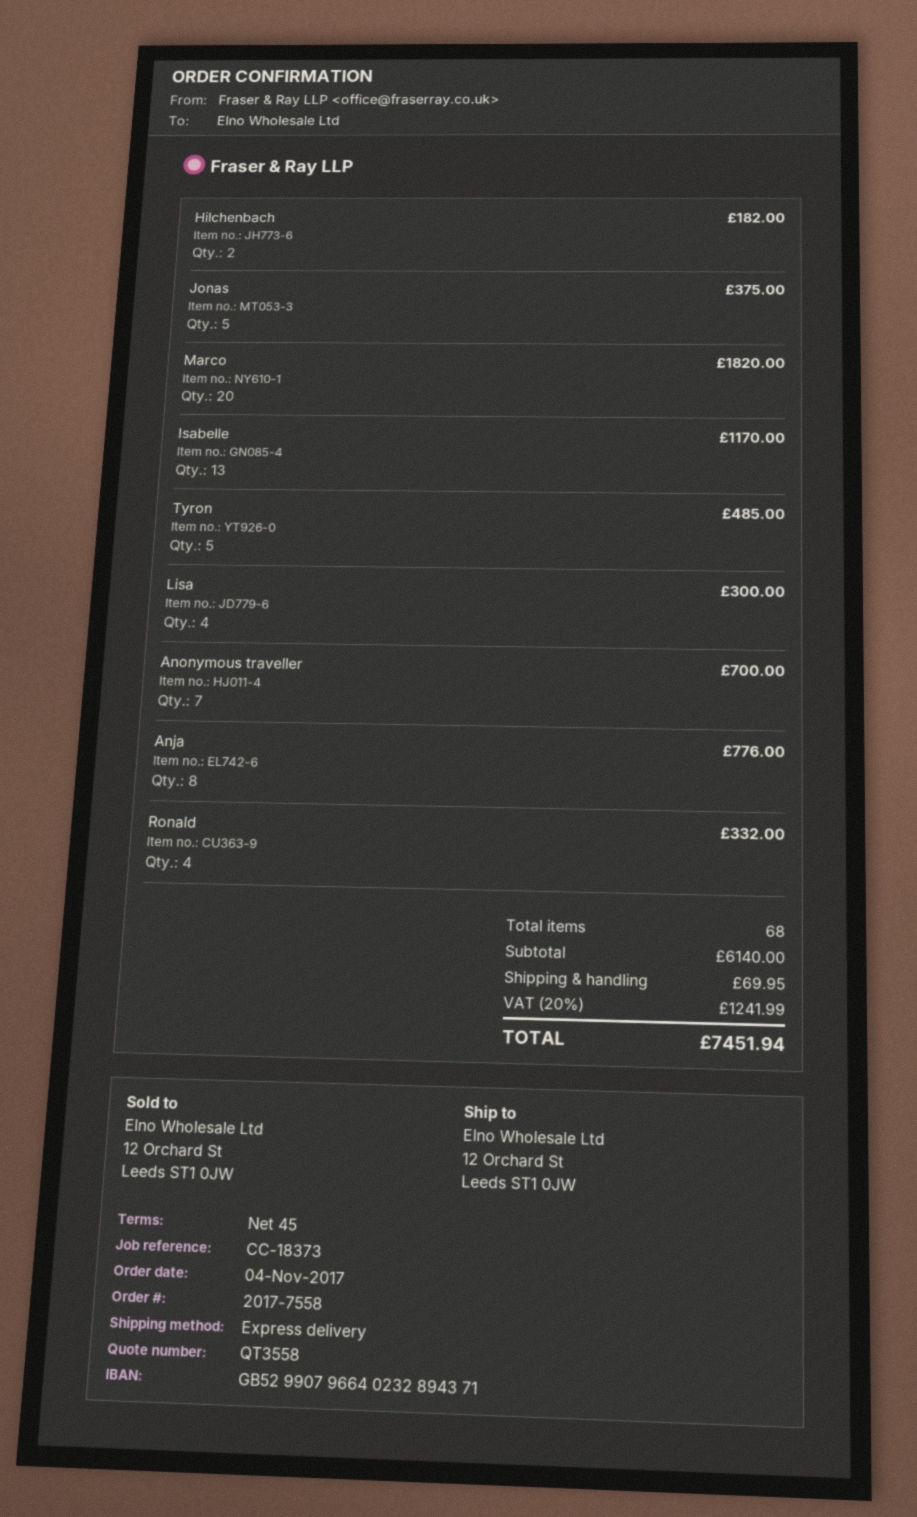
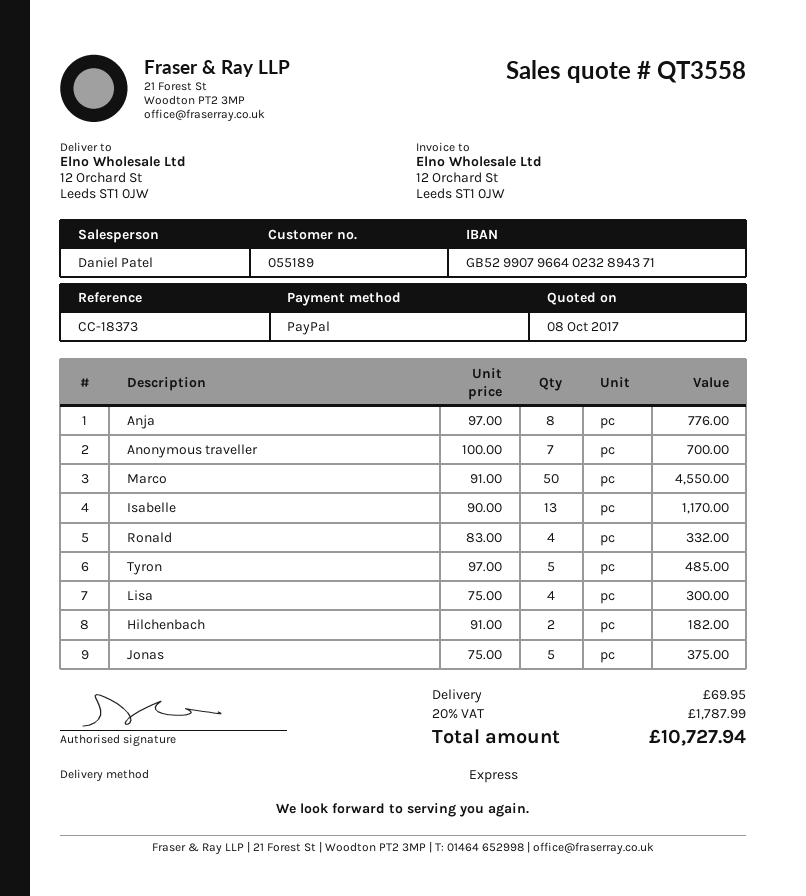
Marco: 20 for 1820.00 -> 50 for 4550.00
tax: 20% = 1241.99 -> 20% = 1787.99
total: 7451.94 -> 10727.94

